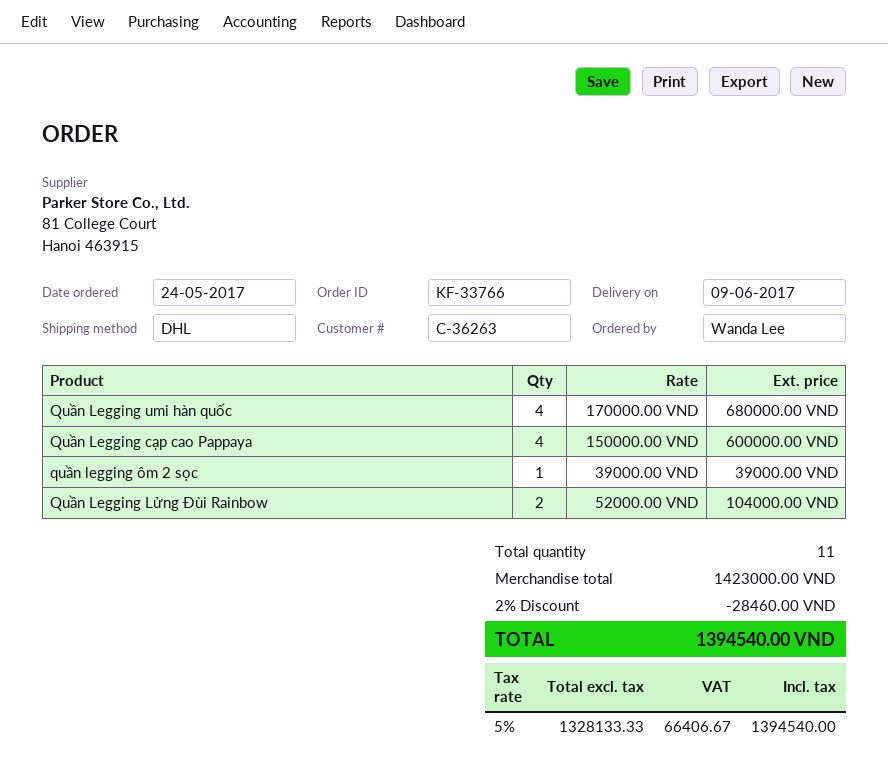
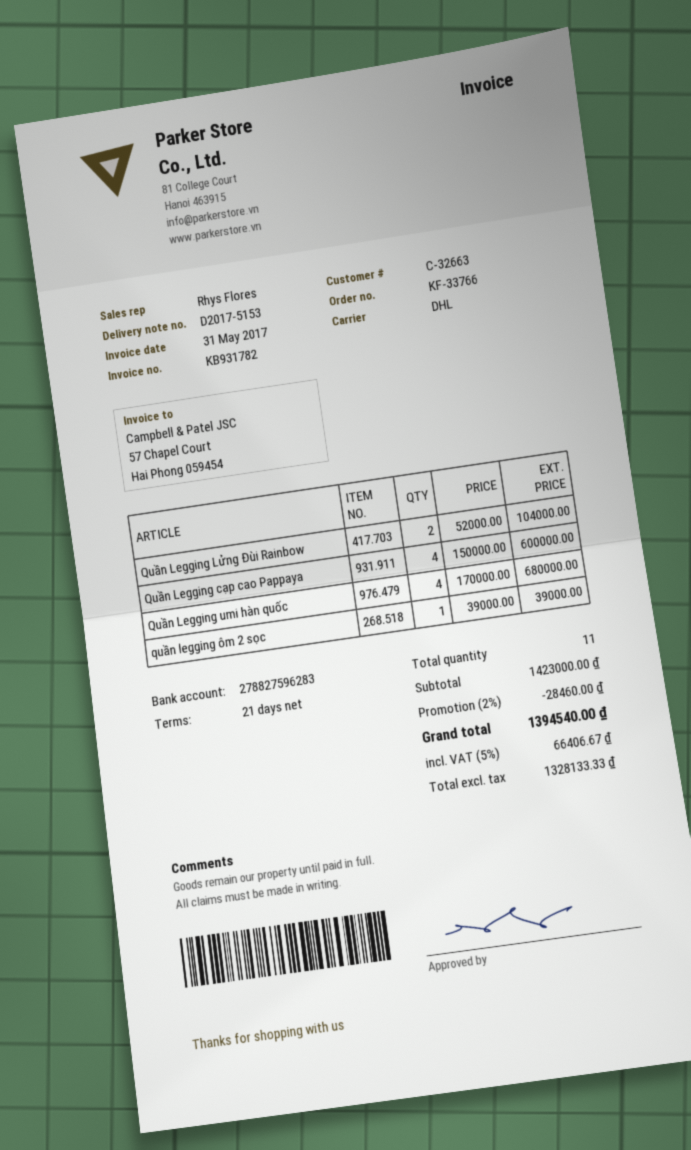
customer number: C-36263 -> C-32663

